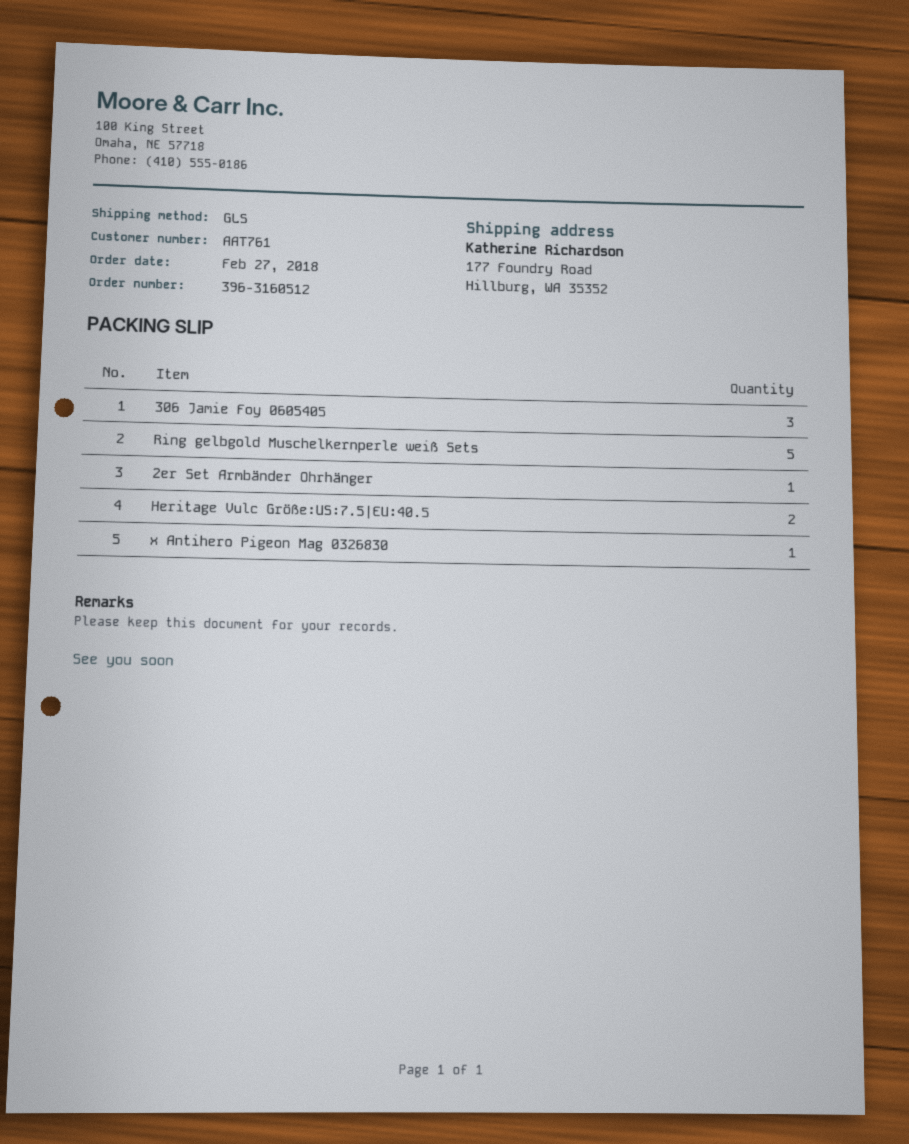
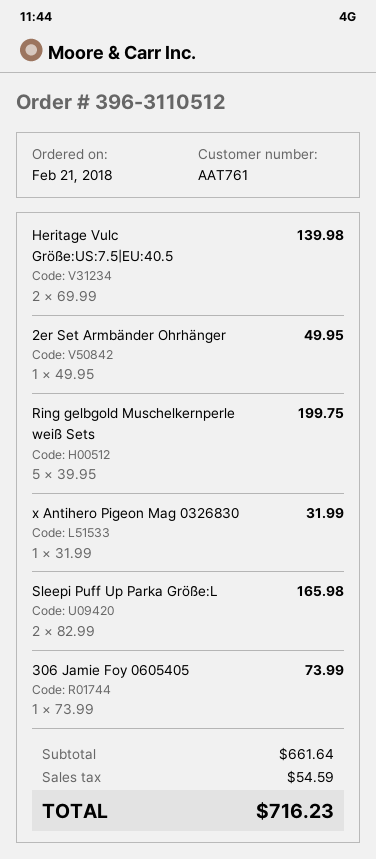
order number: 396-3160512 -> 396-3110512
order date: 2018-02-27 -> 2018-02-21
306 Jamie Foy 0605405: 3 -> 1
Sleepi Puff Up Parka Größe:L: none -> 2

